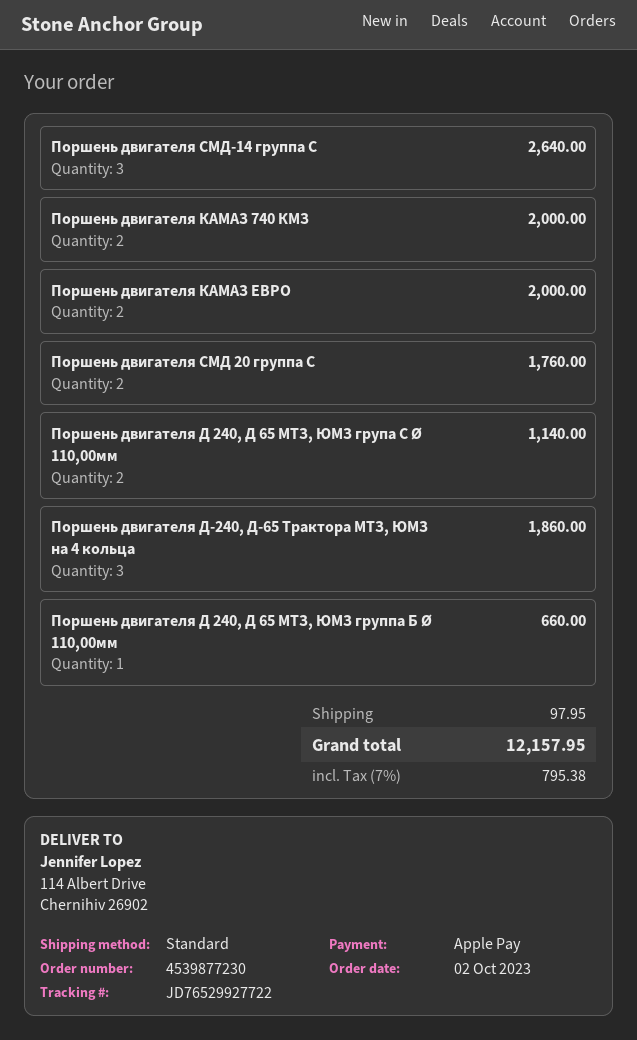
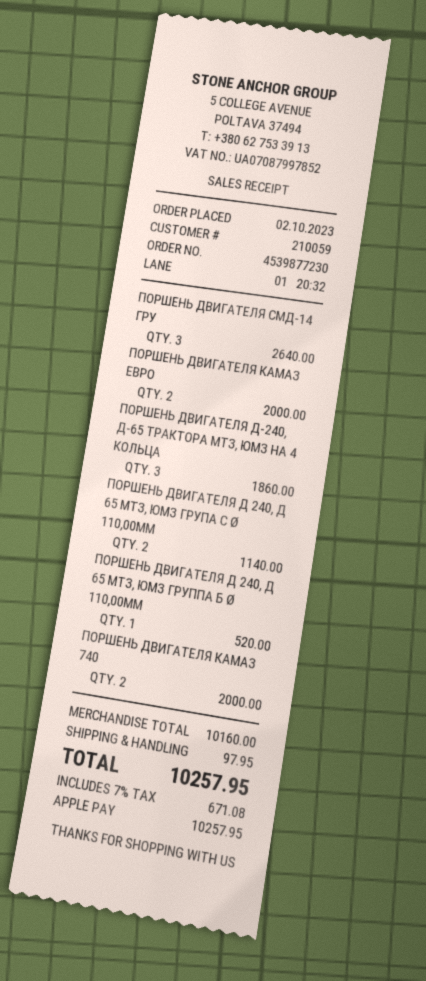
Поршень двигателя СМД 20 группа С: 2 for 1760.00 -> none
Поршень двигателя Д 240, Д 65 МТЗ, ЮМЗ группа Б Ø 110,00мм: 1 for 660.00 -> 1 for 520.00
tax: 7% = 795.38 -> 7% = 671.08
total: 12157.95 -> 10257.95

